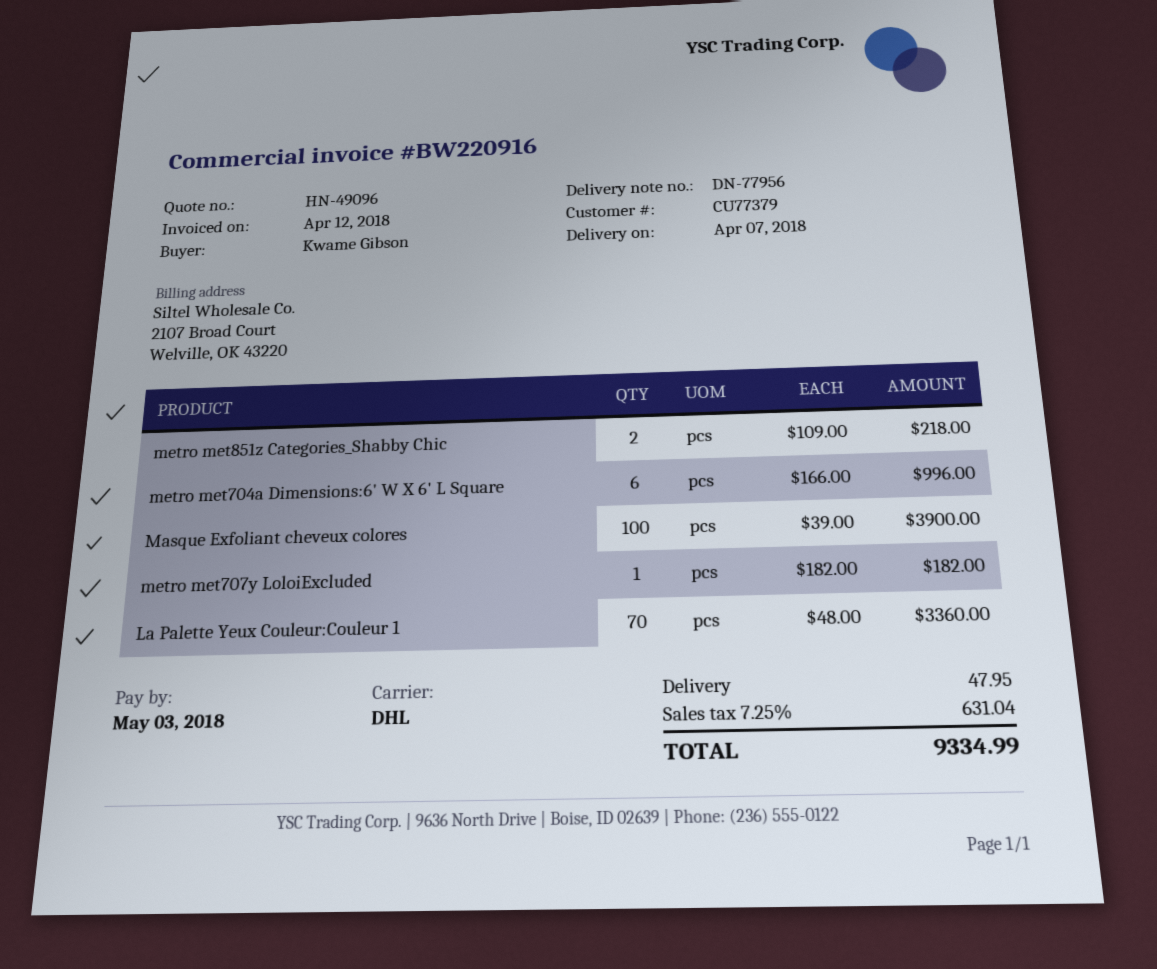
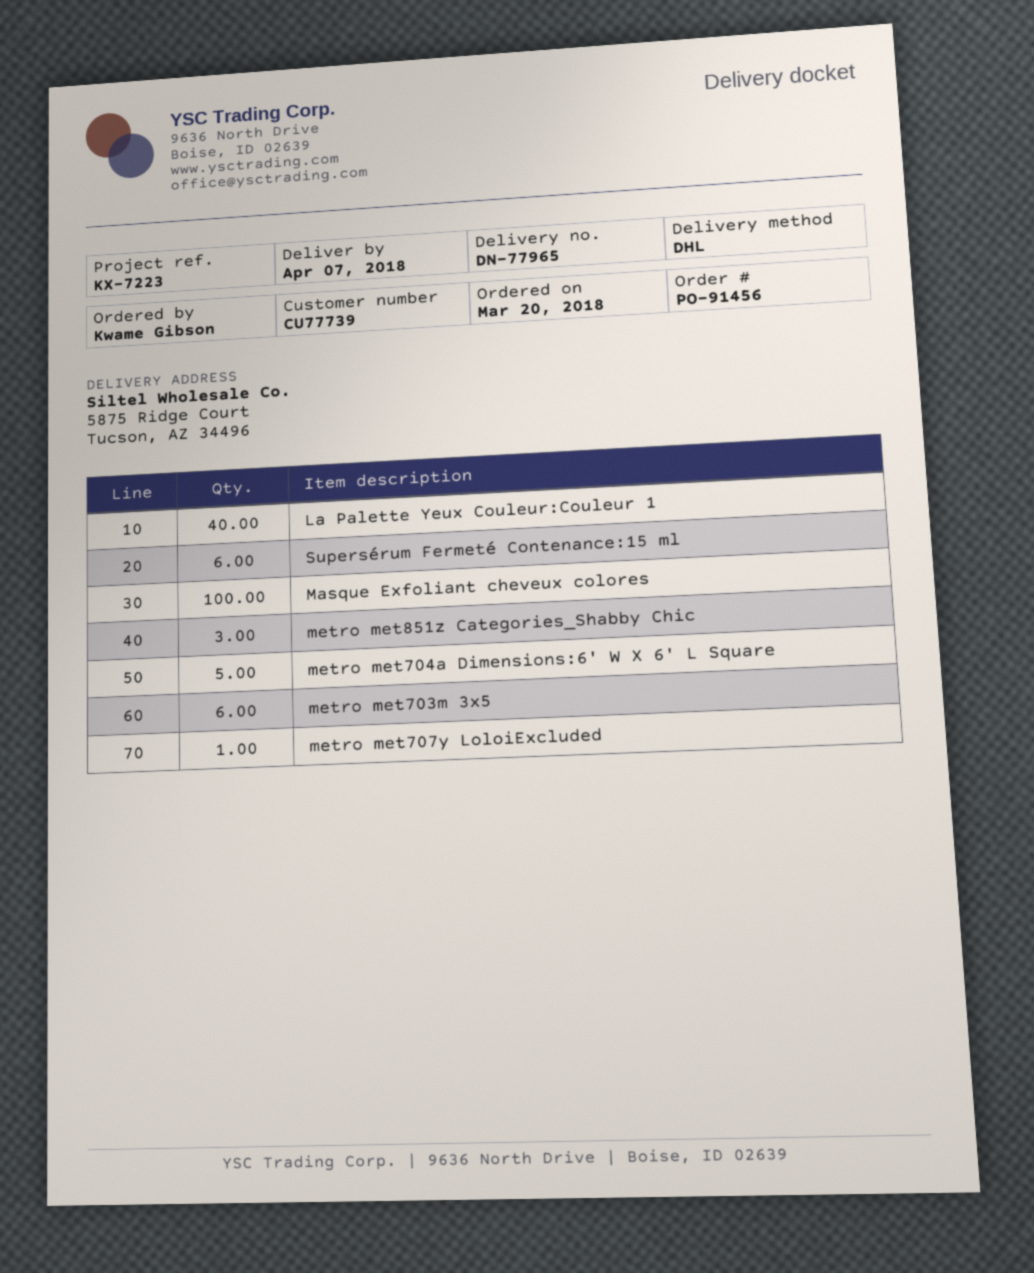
delivery note number: DN-77956 -> DN-77965
customer number: CU77379 -> CU77739
metro met851z Categories_Shabby Chic: 2 -> 3
metro met704a Dimensions:6' W X 6' L Square: 6 -> 5
La Palette Yeux Couleur:Couleur 1: 70 -> 40
Supersérum Fermeté Contenance:15 ml: none -> 6
metro met703m 3x5: none -> 6

